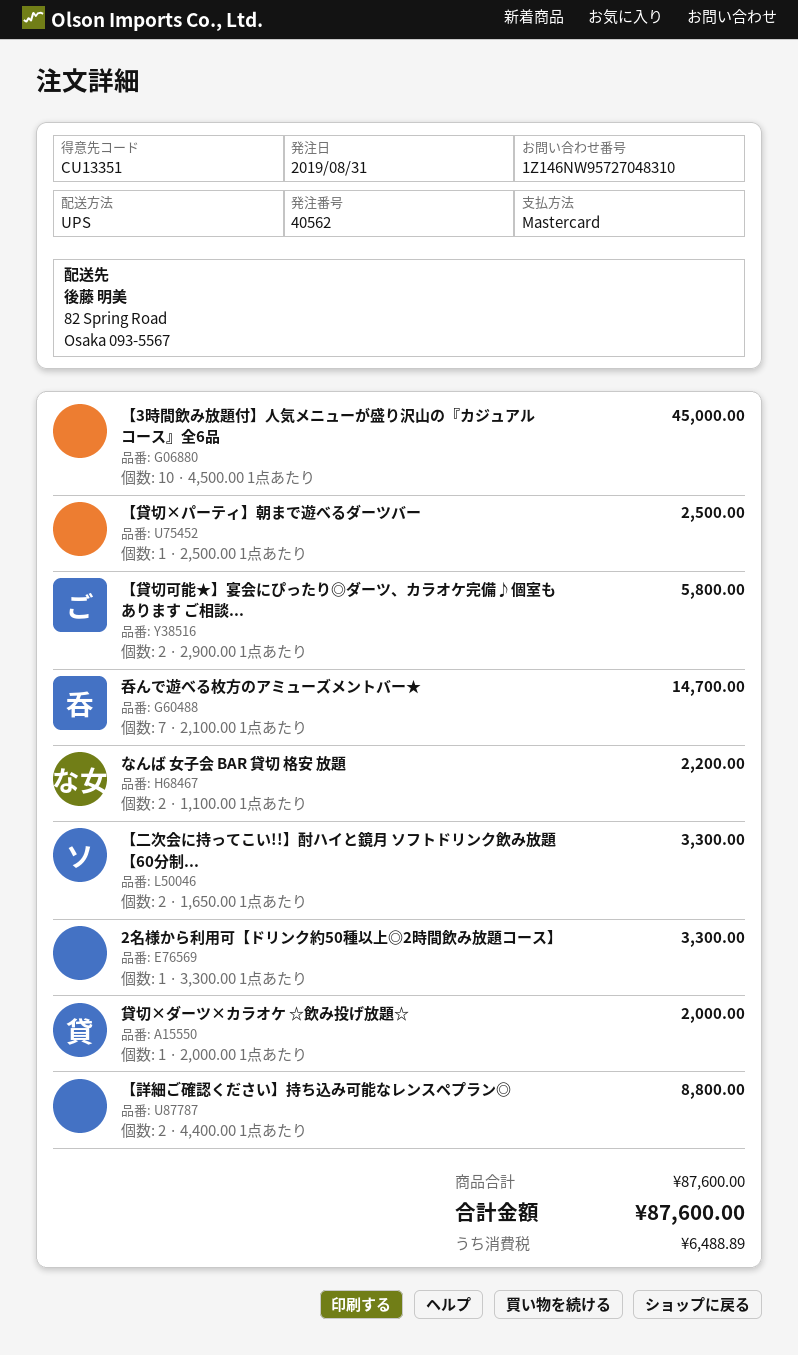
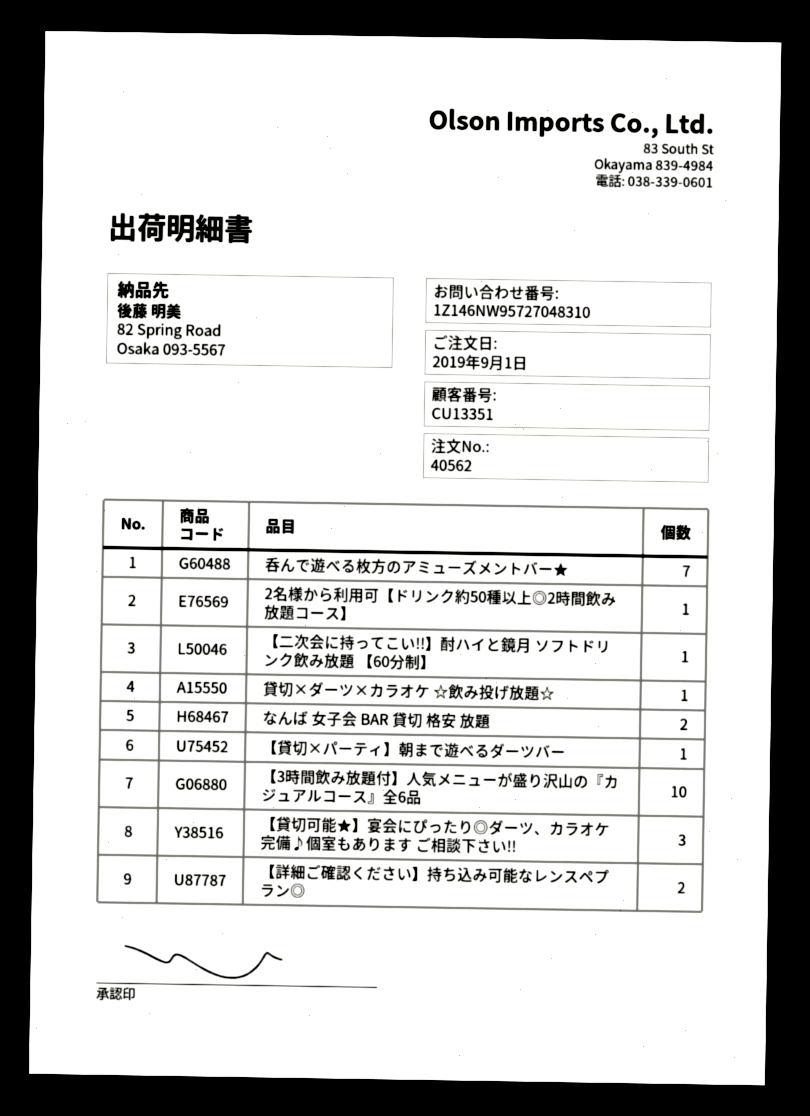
order date: 2019-08-31 -> 2019-09-01
【貸切可能★】宴会にぴったり◎ダーツ、カラオケ完備♪個室もあります ご相談...: 2 -> 3
【二次会に持ってこい!!】酎ハイと鏡月 ソフトドリンク飲み放題 【60分制...: 2 -> 1

